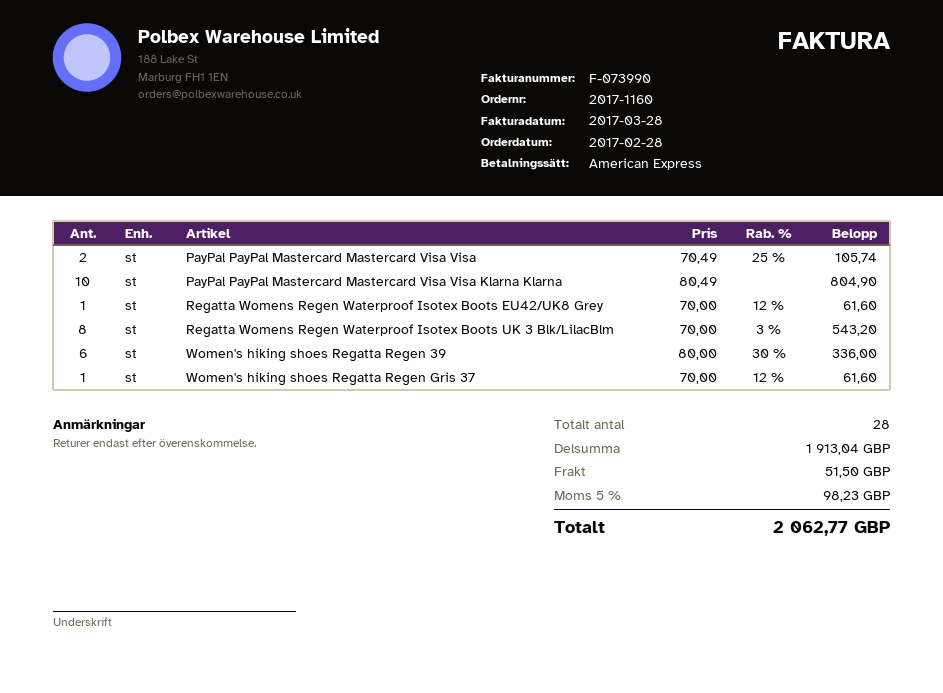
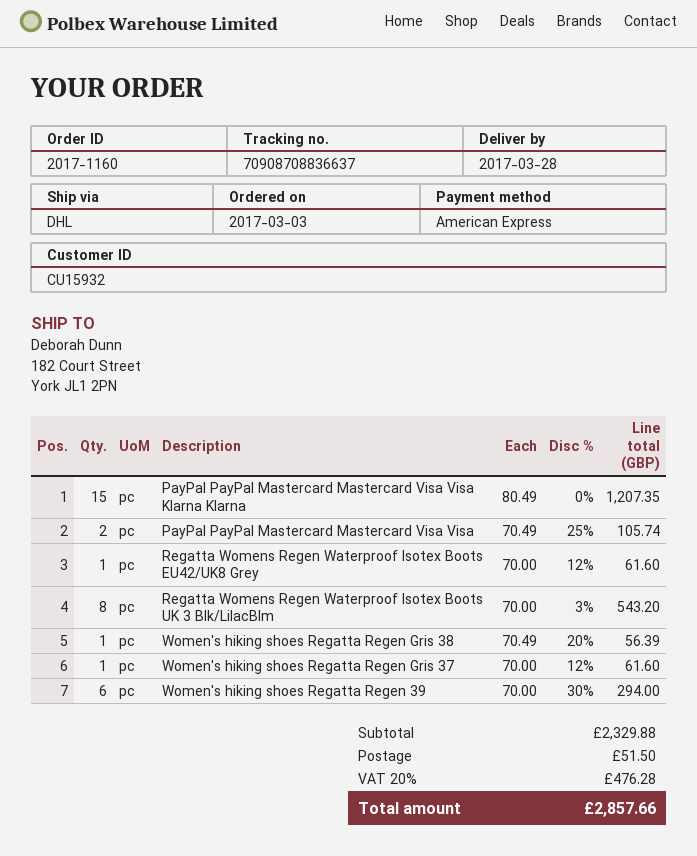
order date: 2017-02-28 -> 2017-03-03
PayPal PayPal Mastercard Mastercard Visa Visa Klarna Klarna: 10 x 80.49 = 804.90 -> 15 x 80.49 = 1207.35
Women's hiking shoes Regatta Regen 39: 6 x 80.00 - 30% = 336.00 -> 6 x 70.00 - 30% = 294.00
Women's hiking shoes Regatta Regen Gris 38: none -> 1 x 70.49 - 20% = 56.39
subtotal: 1913.04 -> 2329.88
tax: 5% = 98.23 -> 20% = 476.28
total: 2062.77 -> 2857.66

